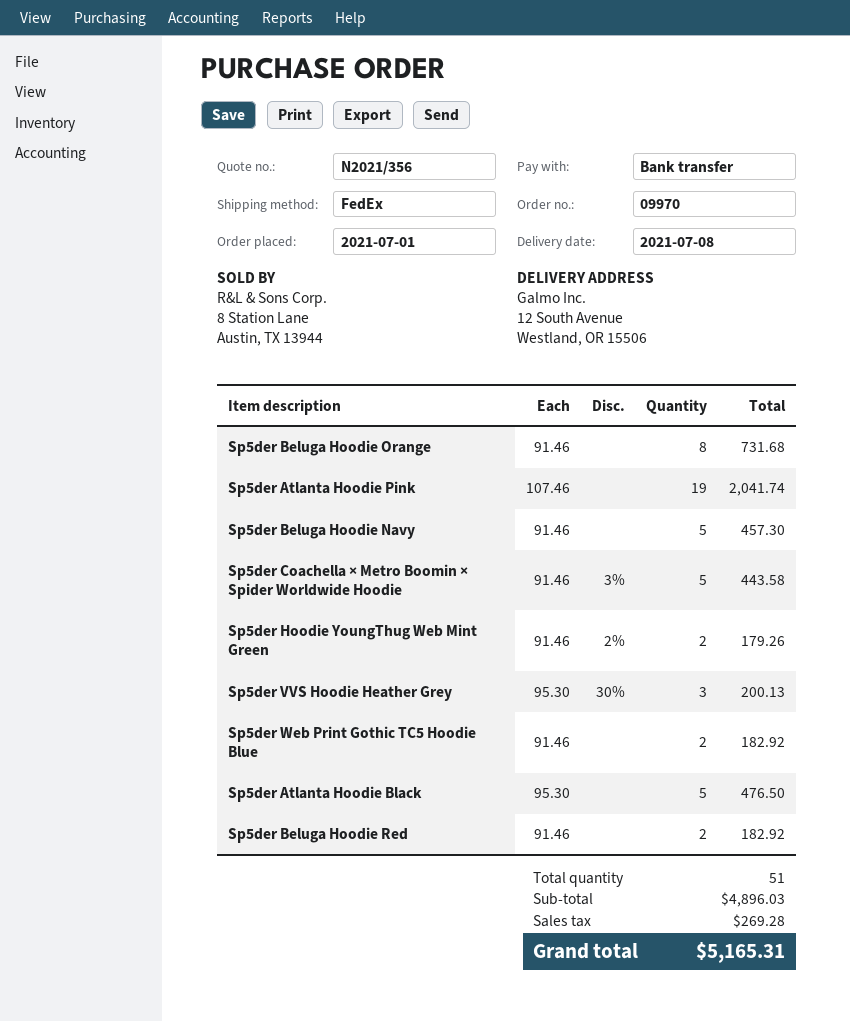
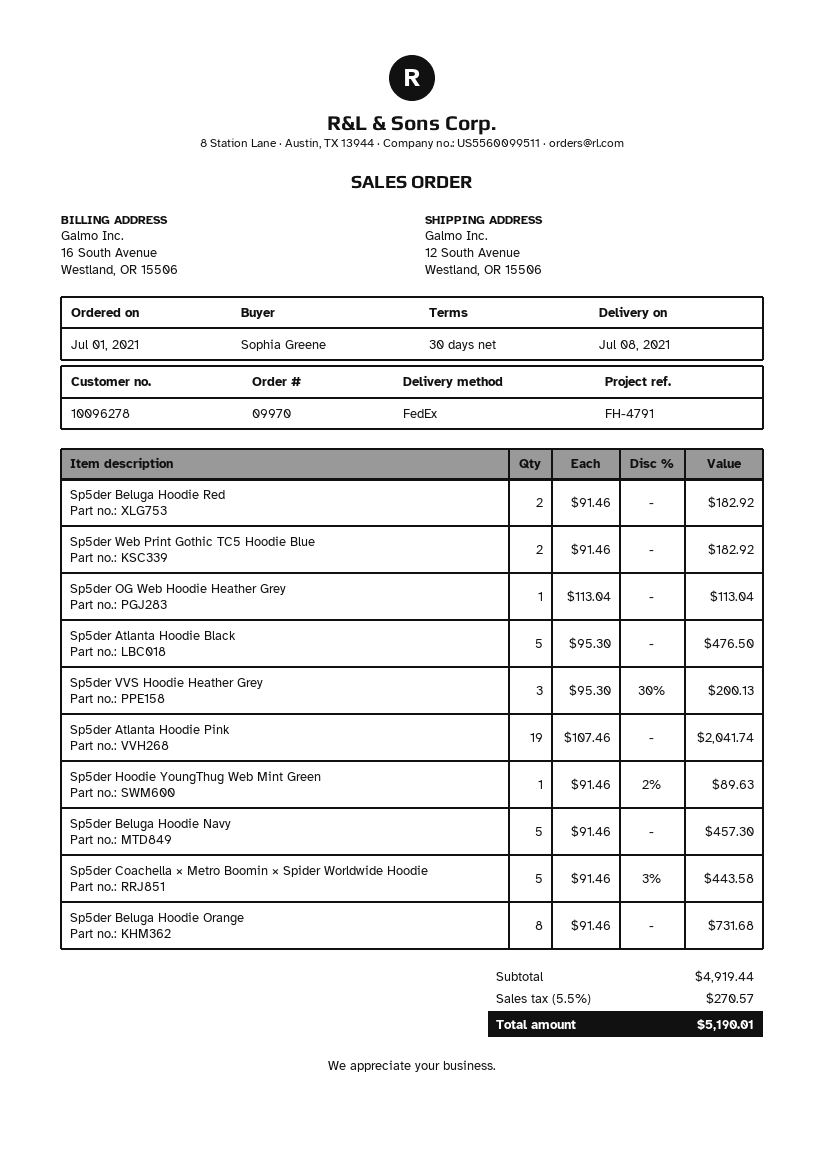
Sp5der Hoodie YoungThug Web Mint Green: 2 x 91.46 - 2% = 179.26 -> 1 x 91.46 - 2% = 89.63
Sp5der OG Web Hoodie Heather Grey: none -> 1 x 113.04 = 113.04
subtotal: 4896.03 -> 4919.44
tax: 269.28 -> 270.57
total: 5165.31 -> 5190.01

